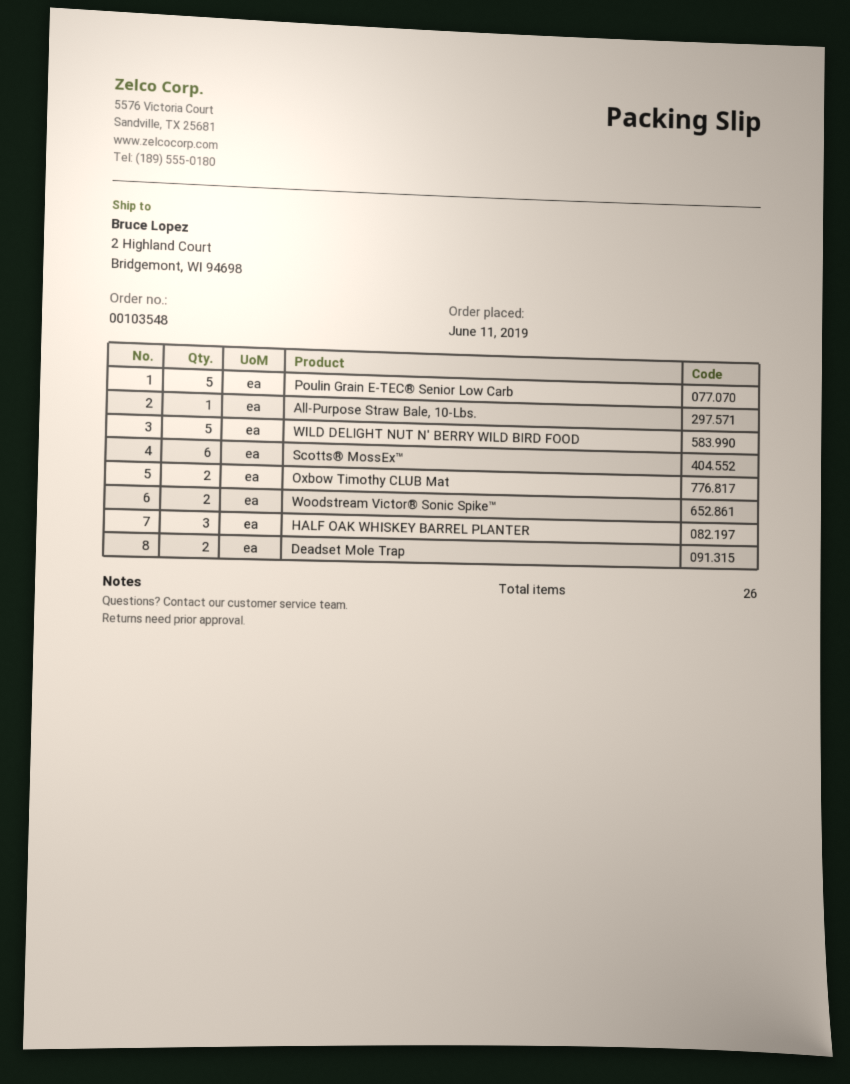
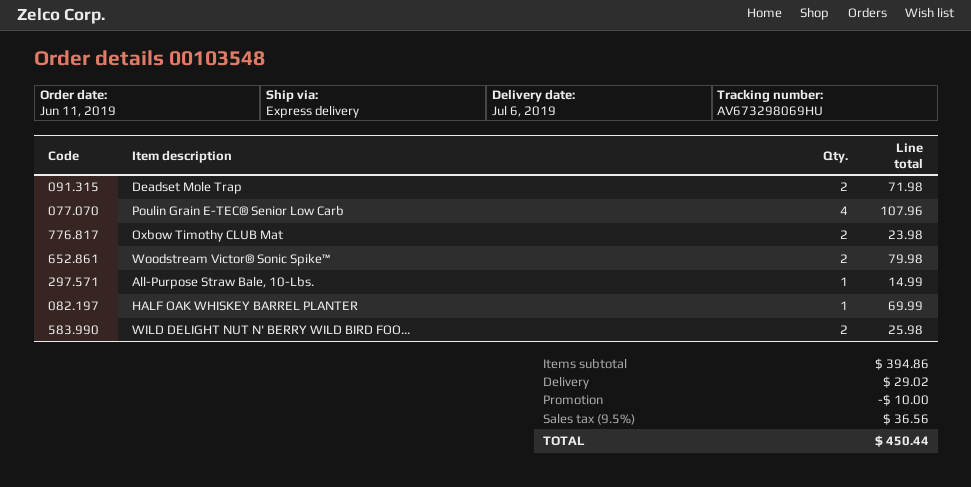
Poulin Grain E-TEC® Senior Low Carb: 5 -> 4
WILD DELIGHT NUT N' BERRY WILD BIRD FOOD: 5 -> 2
Scotts® MossEx™: 6 -> none
HALF OAK WHISKEY BARREL PLANTER: 3 -> 1

